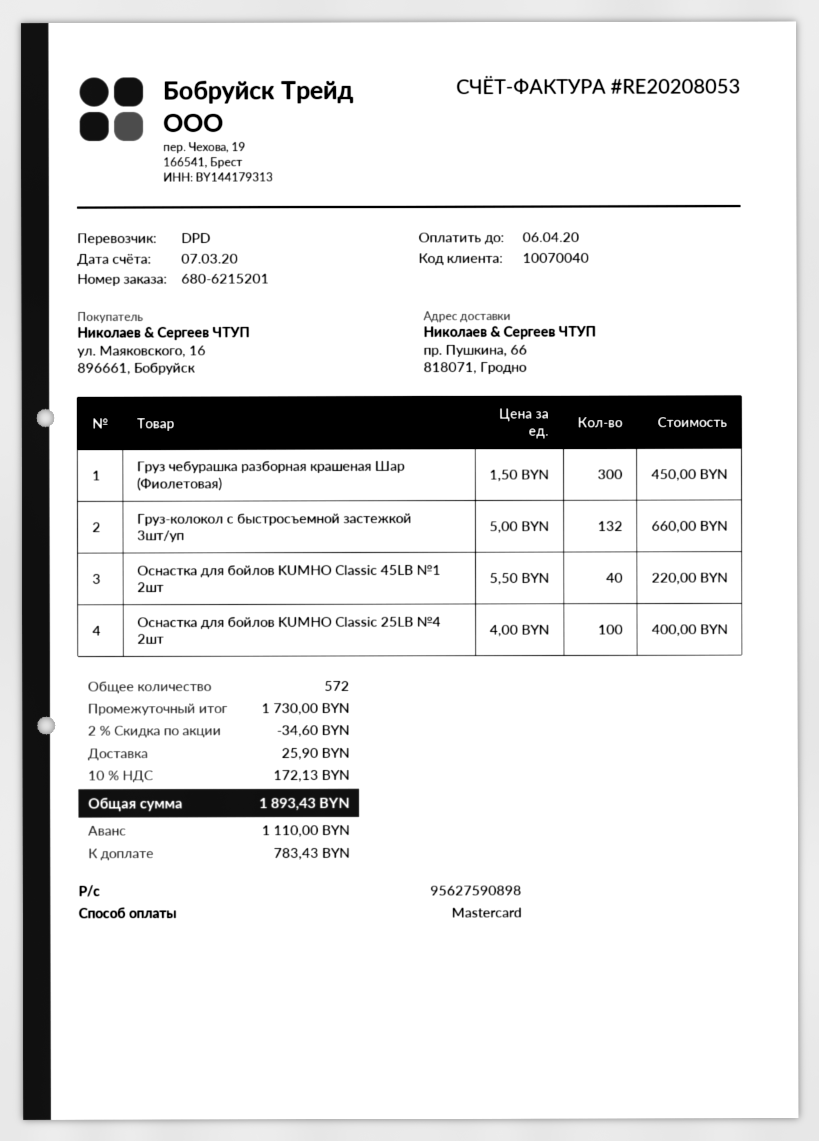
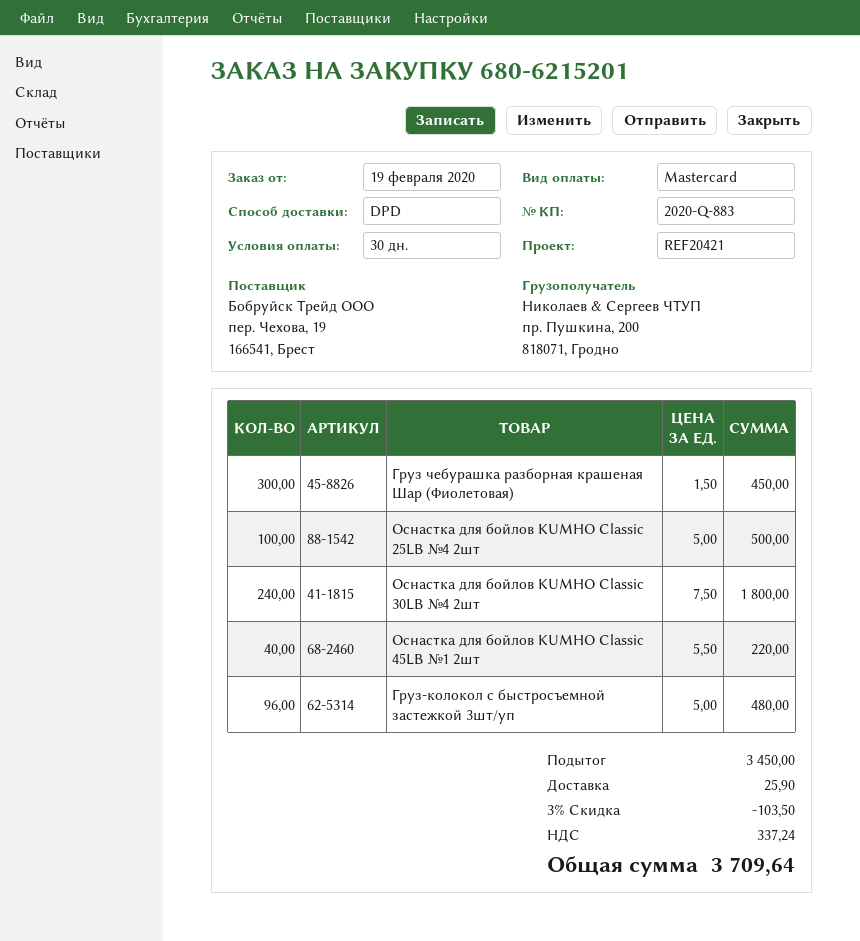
ship to: пр. Пушкина, 66, 818071, Гродно -> пр. Пушкина, 200, 818071, Гродно
Груз-колокол с быстросъемной застежкой 3шт/уп: 132 x 5.00 = 660.00 -> 96 x 5.00 = 480.00
Оснастка для бойлов KUMHO Classic 25LB №4 2шт: 100 x 4.00 = 400.00 -> 100 x 5.00 = 500.00
Оснастка для бойлов KUMHO Classic 30LB №4 2шт: none -> 240 x 7.50 = 1800.00
subtotal: 1730.00 -> 3450.00
discount: 2% = 34.60 -> 3% = 103.50
tax: 172.13 -> 337.24
total: 1893.43 -> 3709.64

